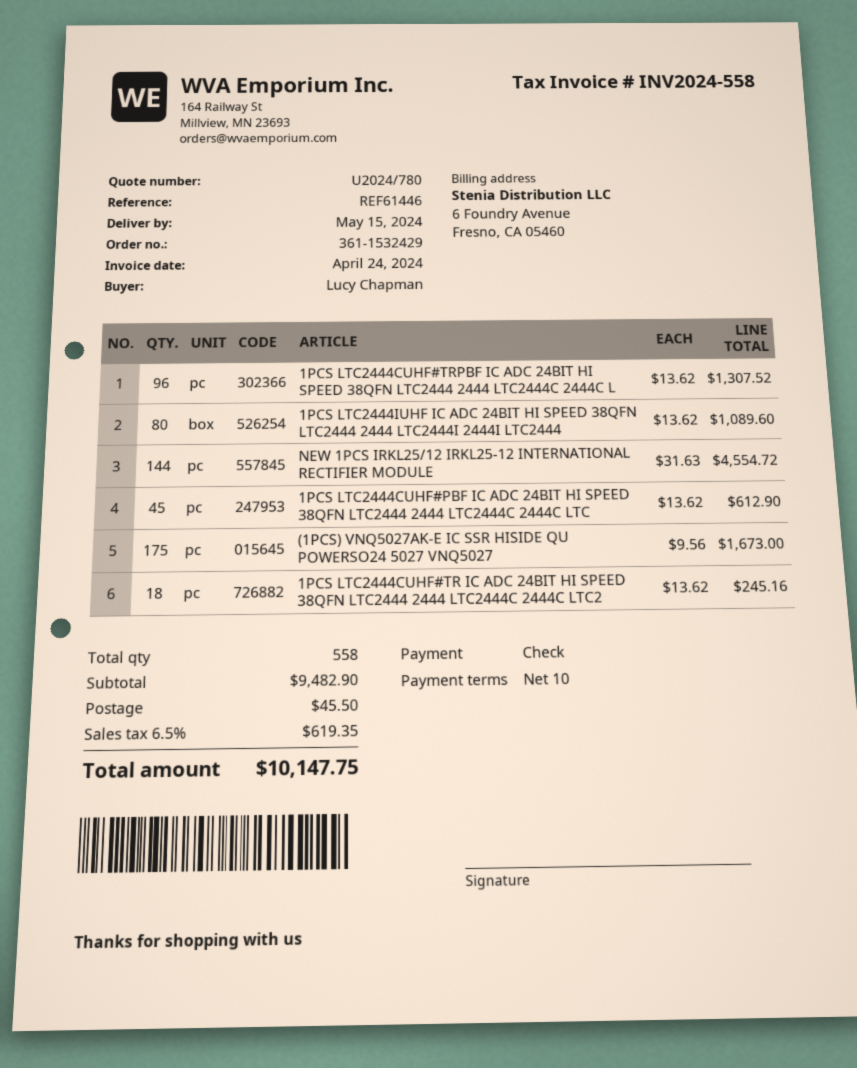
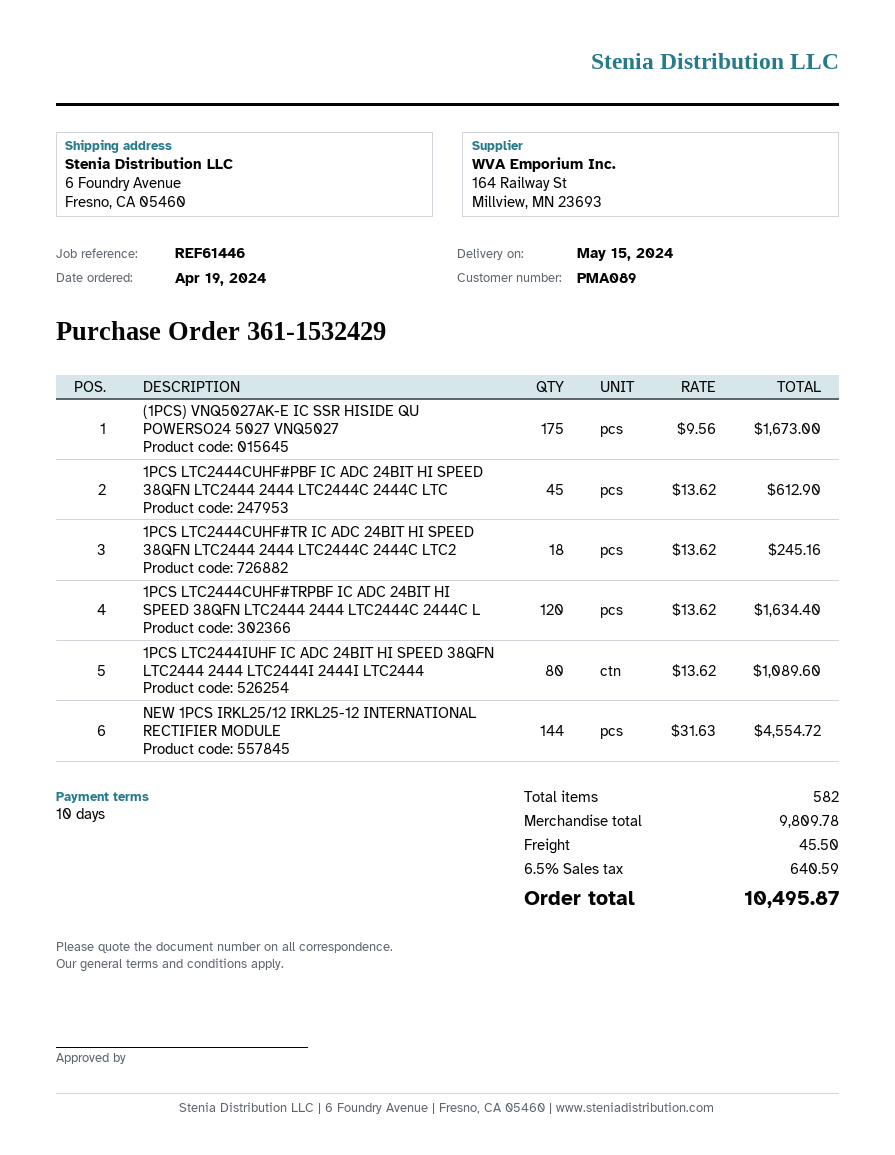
1PCS LTC2444CUHF#TRPBF IC ADC 24BIT HI SPEED 38QFN LTC2444 2444 LTC2444C 2444C L: 96 x 13.62 = 1307.52 -> 120 x 13.62 = 1634.40
total quantity: 558 -> 582
subtotal: 9482.90 -> 9809.78
tax: 6.5% = 619.35 -> 6.5% = 640.59
total: 10147.75 -> 10495.87

